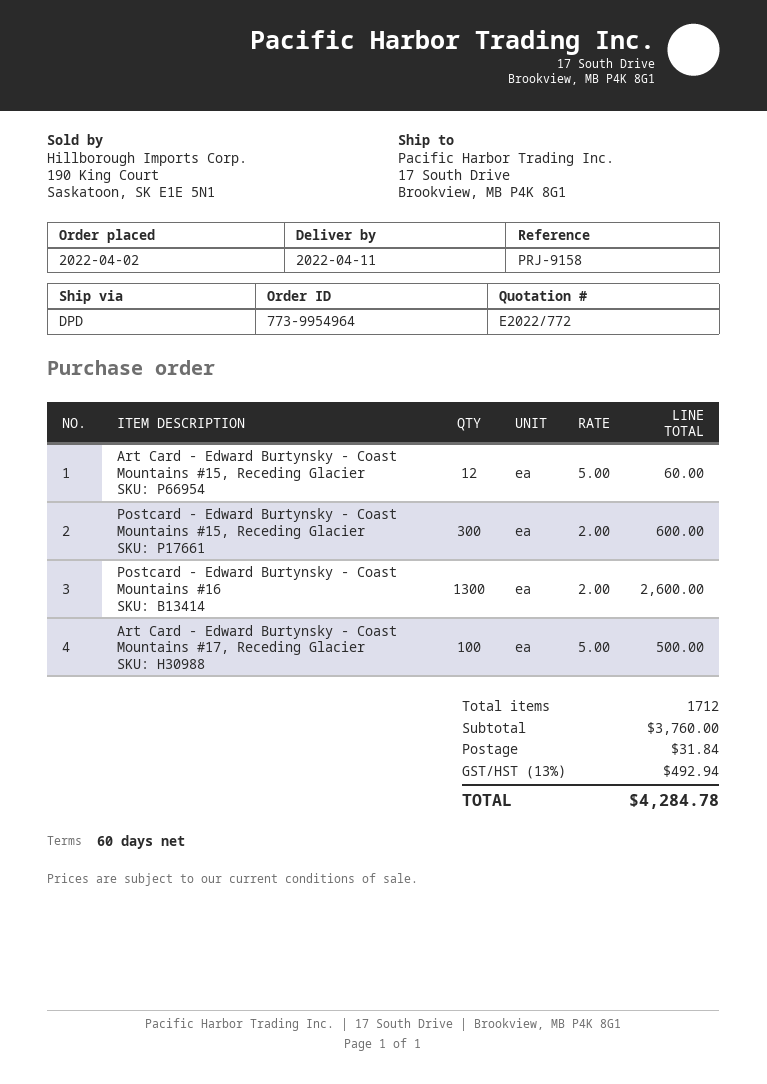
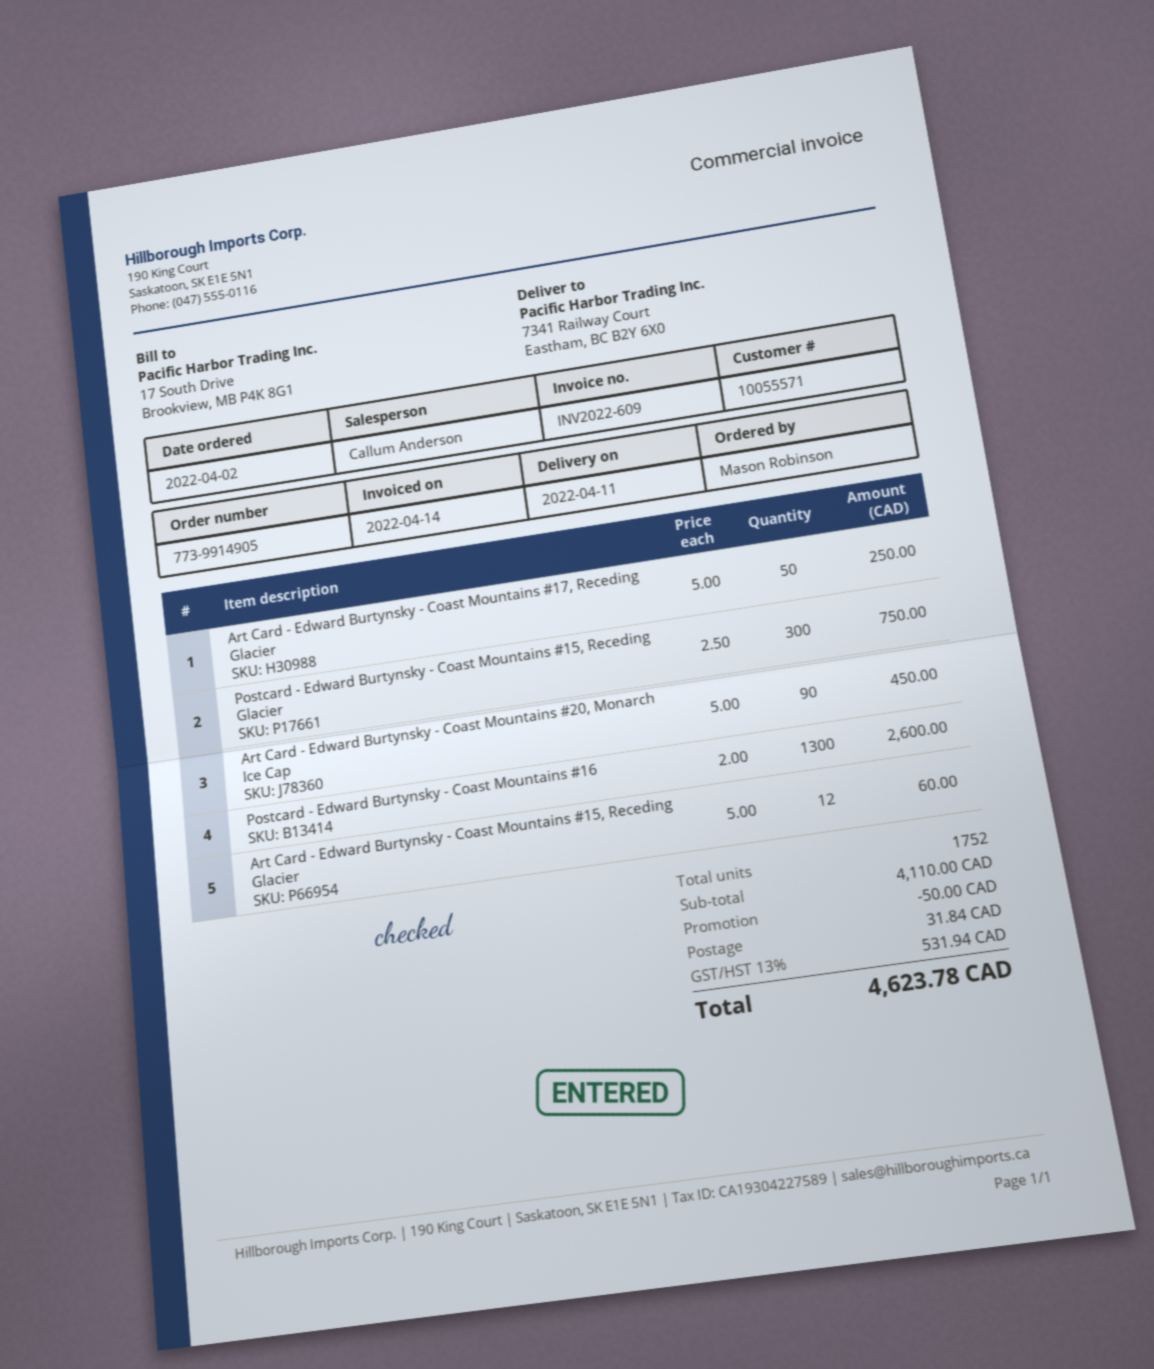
order number: 773-9954964 -> 773-9914905
ship to: 17 South Drive, Brookview, MB P4K 8G1 -> 7341 Railway Court, Eastham, BC B2Y 6X0
Postcard - Edward Burtynsky - Coast Mountains #15, Receding Glacier: 300 x 2.00 = 600.00 -> 300 x 2.50 = 750.00
Art Card - Edward Burtynsky - Coast Mountains #17, Receding Glacier: 100 x 5.00 = 500.00 -> 50 x 5.00 = 250.00
Art Card - Edward Burtynsky - Coast Mountains #20, Monarch Ice Cap: none -> 90 x 5.00 = 450.00
total quantity: 1712 -> 1752
subtotal: 3760.00 -> 4110.00
discount: none -> 50.00
tax: 13% = 492.94 -> 13% = 531.94
total: 4284.78 -> 4623.78

